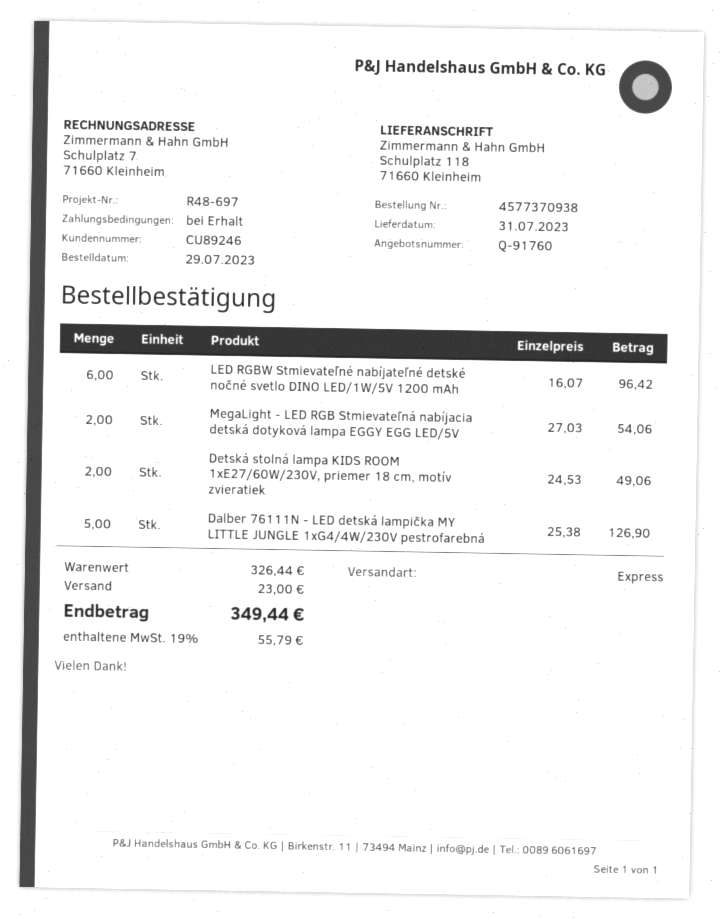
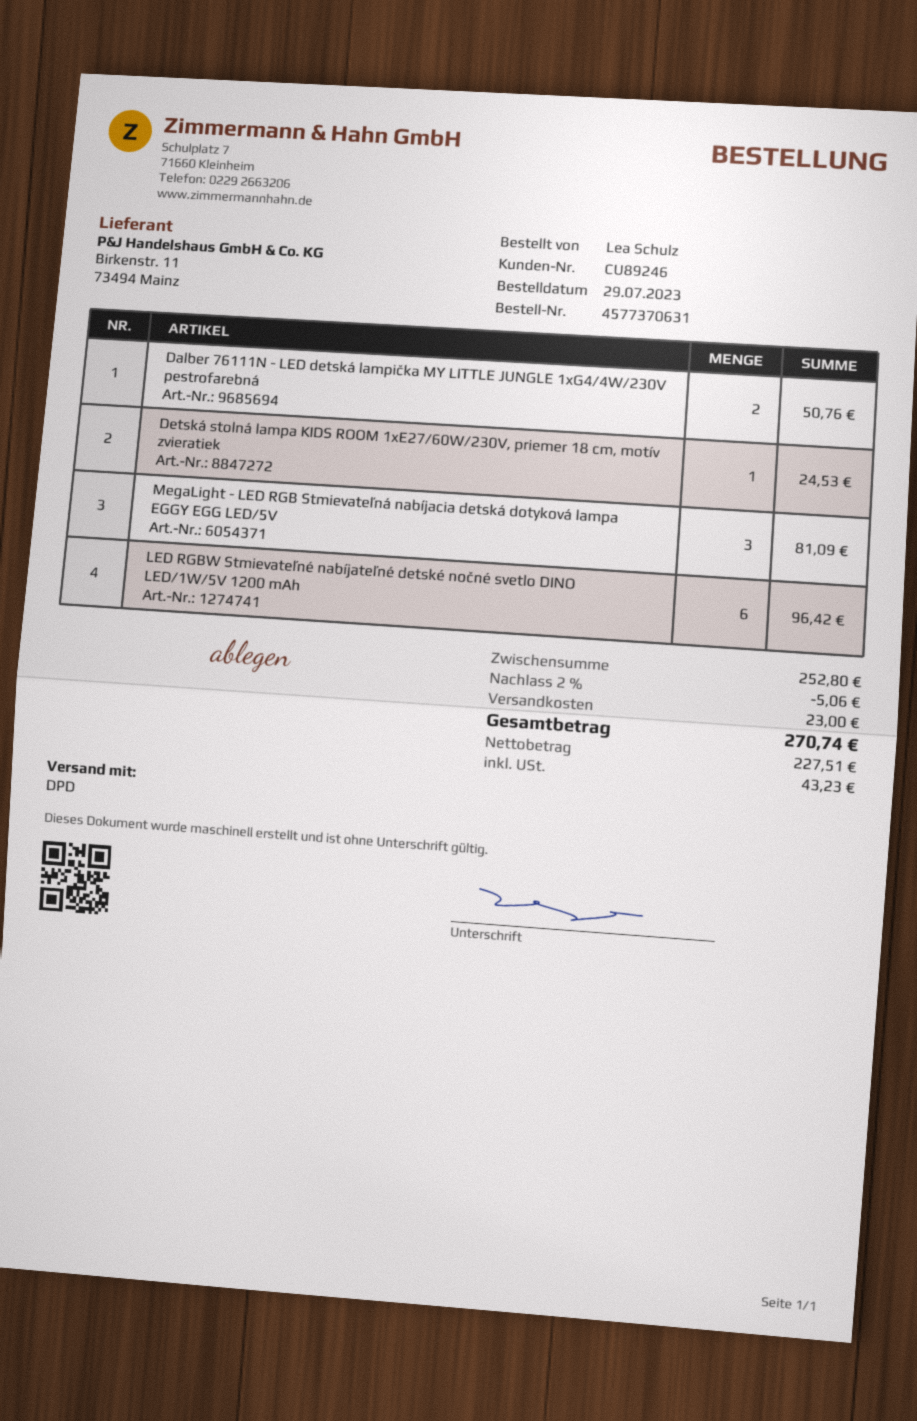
order number: 4577370938 -> 4577370631
shipping method: express -> DPD
MegaLight - LED RGB Stmievateľná nabíjacia detská dotyková lampa EGGY EGG LED/5V: 2 for 54.06 -> 3 for 81.09
Detská stolná lampa KIDS ROOM 1xE27/60W/230V, priemer 18 cm, motív zvieratiek: 2 for 49.06 -> 1 for 24.53
Dalber 76111N - LED detská lampička MY LITTLE JUNGLE 1xG4/4W/230V pestrofarebná: 5 for 126.90 -> 2 for 50.76
subtotal: 326.44 -> 252.80
discount: none -> 2% = 5.06
tax: 55.79 -> 43.23
total: 349.44 -> 270.74

